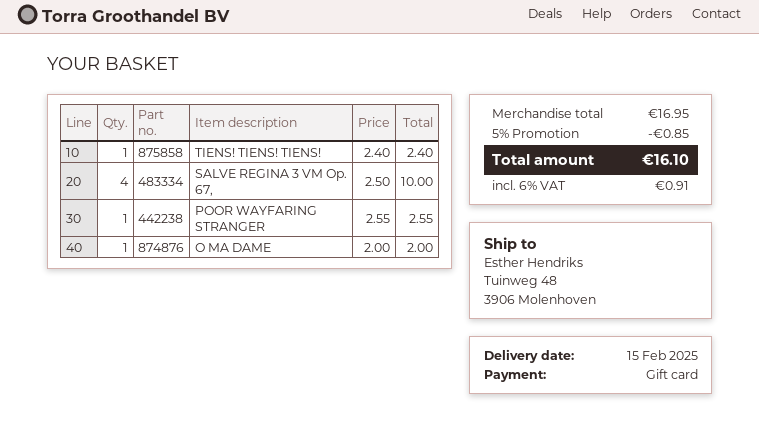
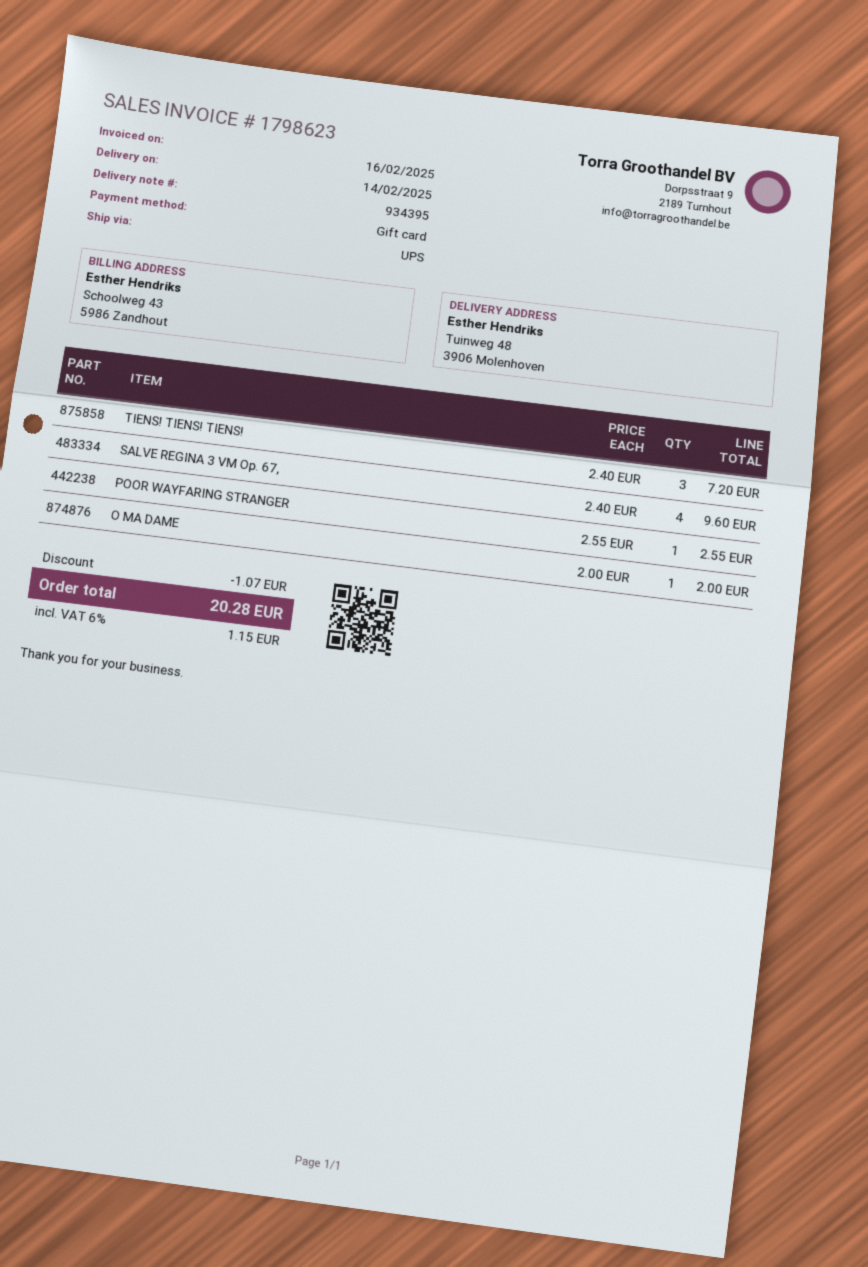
delivery date: 2025-02-15 -> 2025-02-14
TIENS! TIENS! TIENS!: 1 x 2.40 = 2.40 -> 3 x 2.40 = 7.20
SALVE REGINA 3 VM Op. 67,: 4 x 2.50 = 10.00 -> 4 x 2.40 = 9.60
discount: 0.85 -> 1.07
tax: 6% = 0.91 -> 6% = 1.15
total: 16.10 -> 20.28

